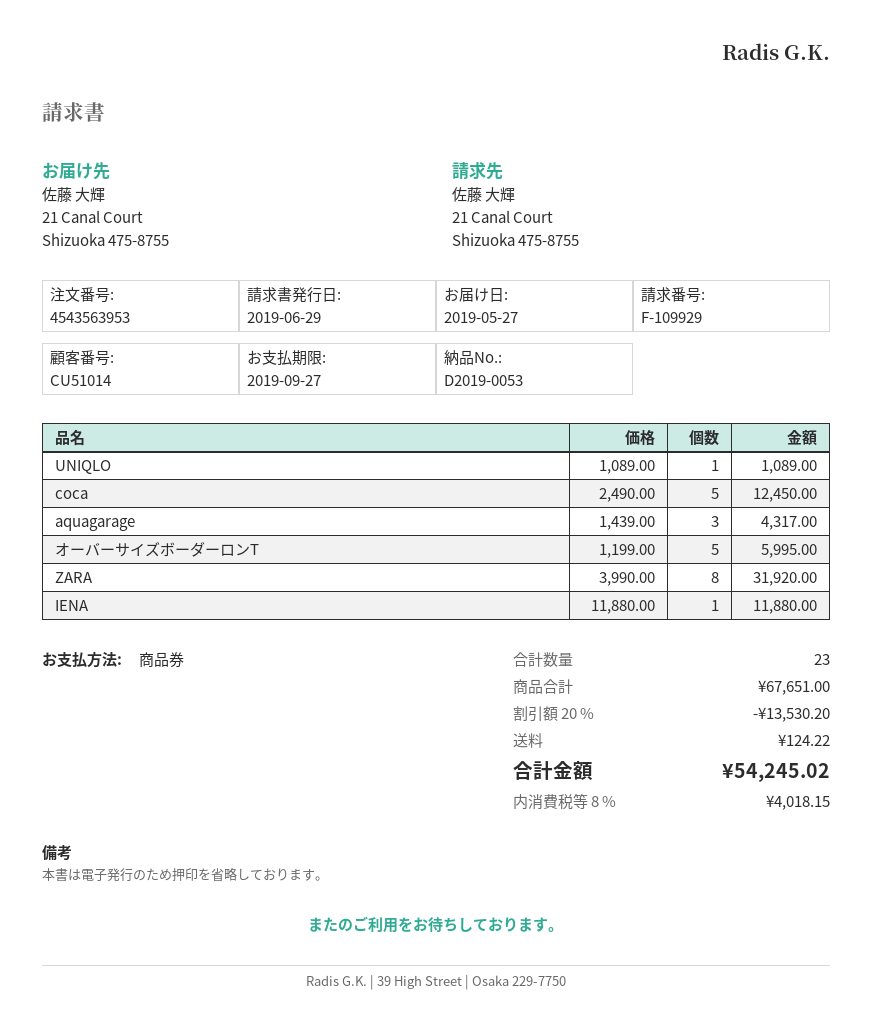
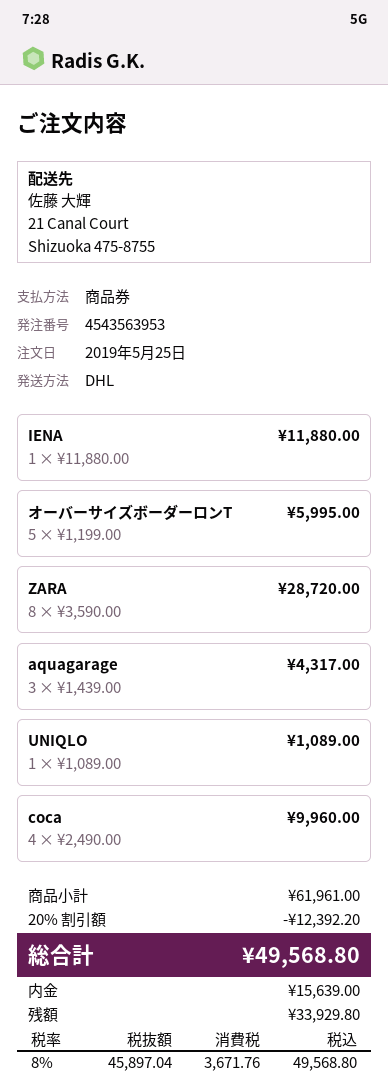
coca: 5 x 2490.00 = 12450.00 -> 4 x 2490.00 = 9960.00
ZARA: 8 x 3990.00 = 31920.00 -> 8 x 3590.00 = 28720.00
subtotal: 67651.00 -> 61961.00
discount: 20% = 13530.20 -> 20% = 12392.20
shipping: 124.22 -> none
tax: 8% = 4018.15 -> 8% = 3671.76
total: 54245.02 -> 49568.80

